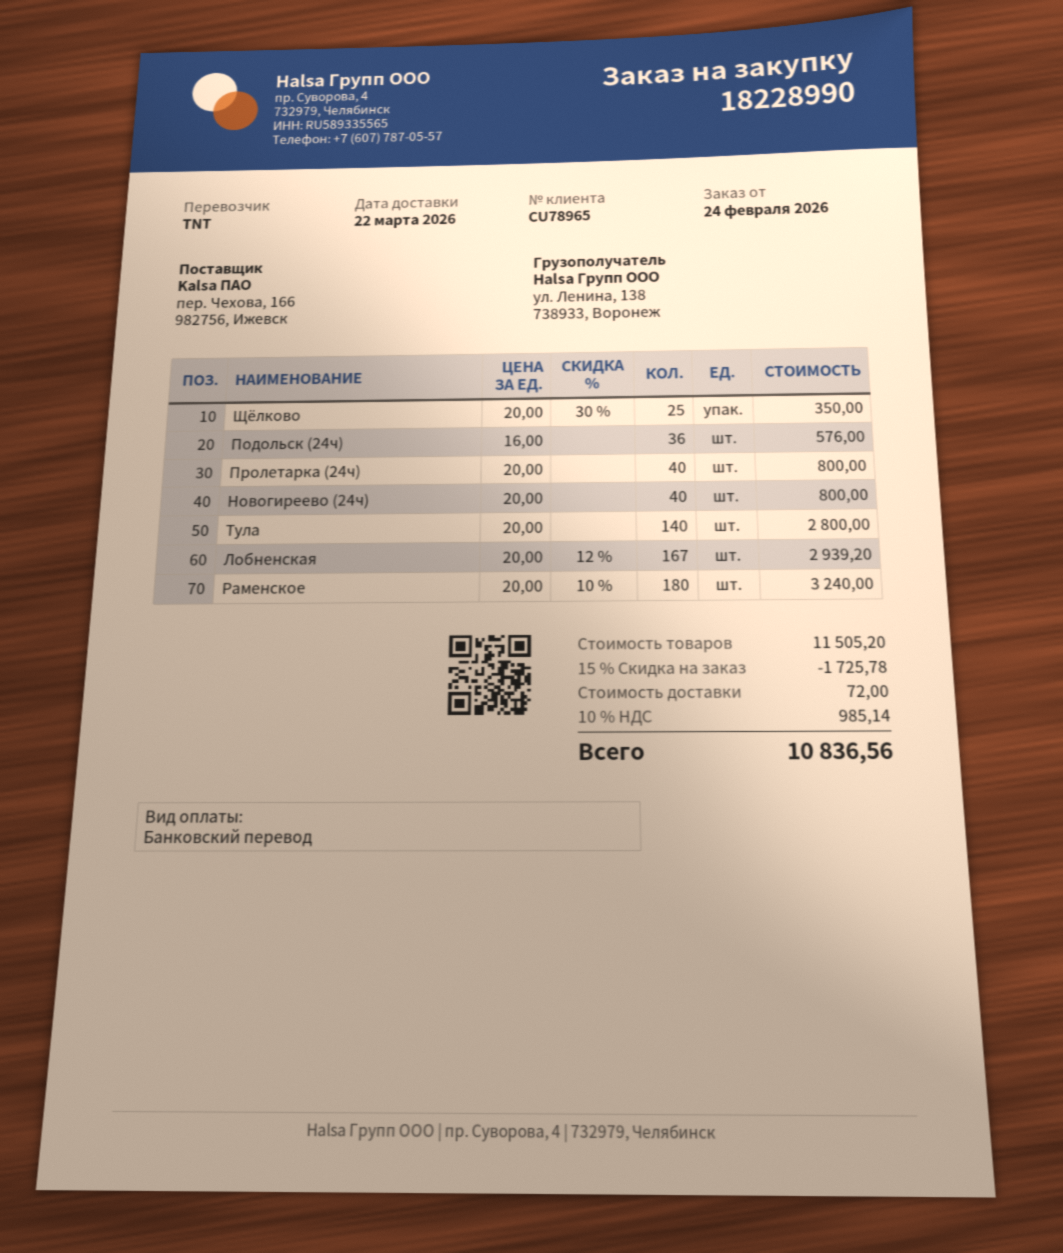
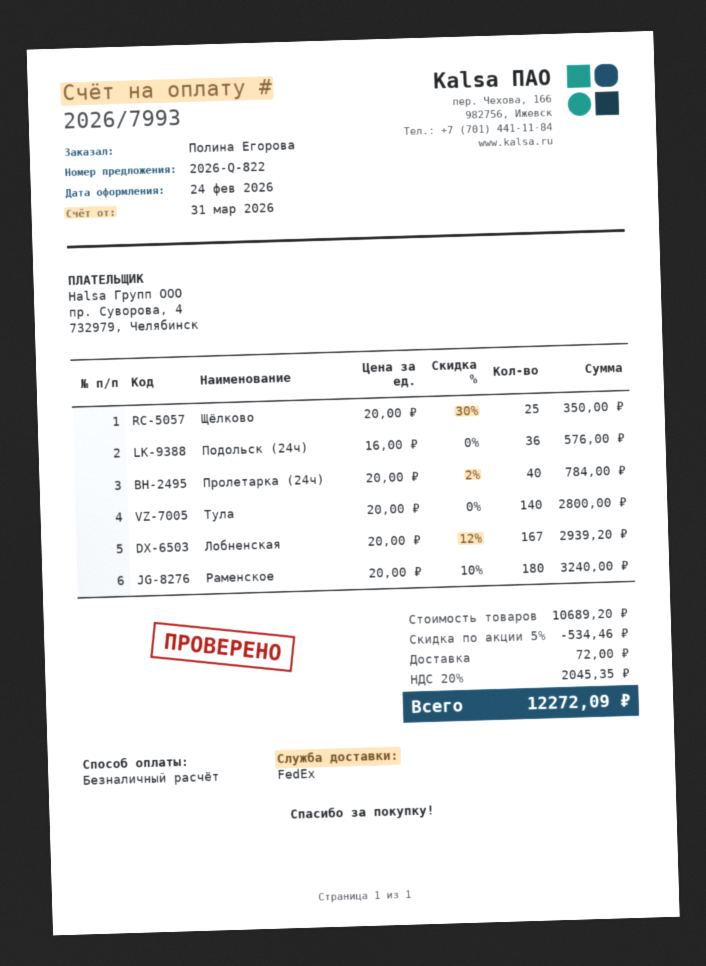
shipping method: TNT -> FedEx
Пролетарка (24ч): 40 x 20.00 = 800.00 -> 40 x 20.00 - 2% = 784.00
Новогиреево (24ч): 40 x 20.00 = 800.00 -> none
subtotal: 11505.20 -> 10689.20
discount: 15% = 1725.78 -> 5% = 534.46
tax: 10% = 985.14 -> 20% = 2045.35
total: 10836.56 -> 12272.09

